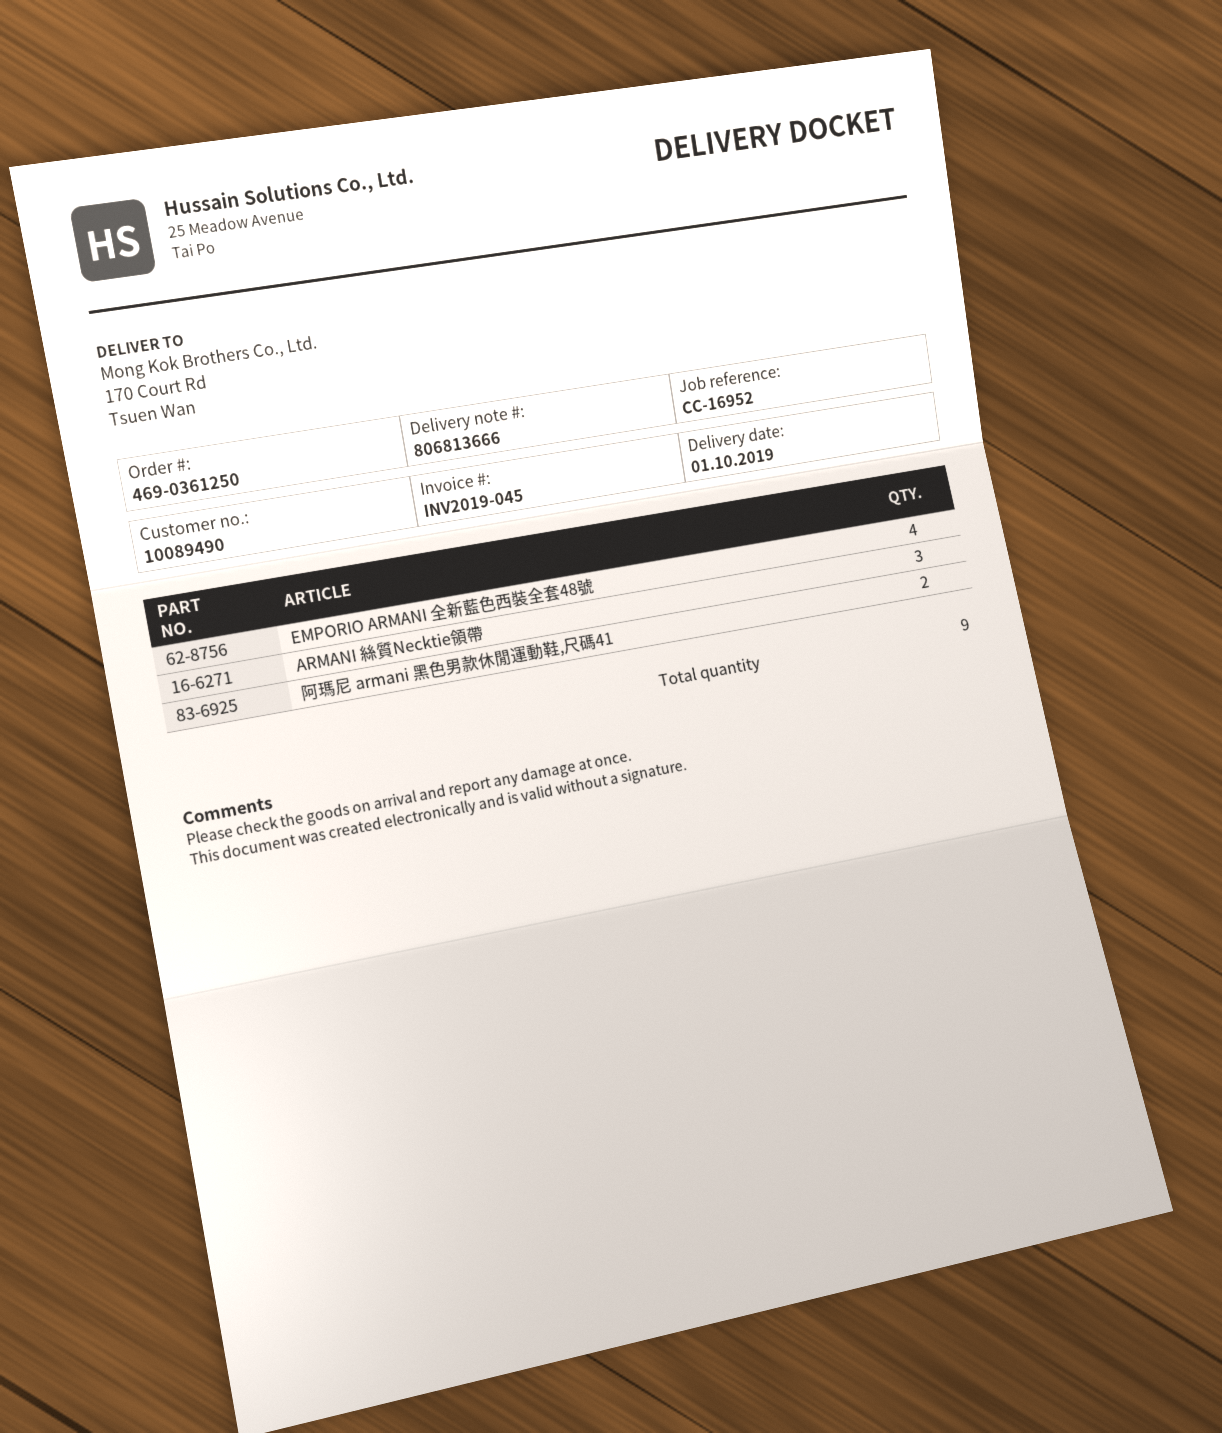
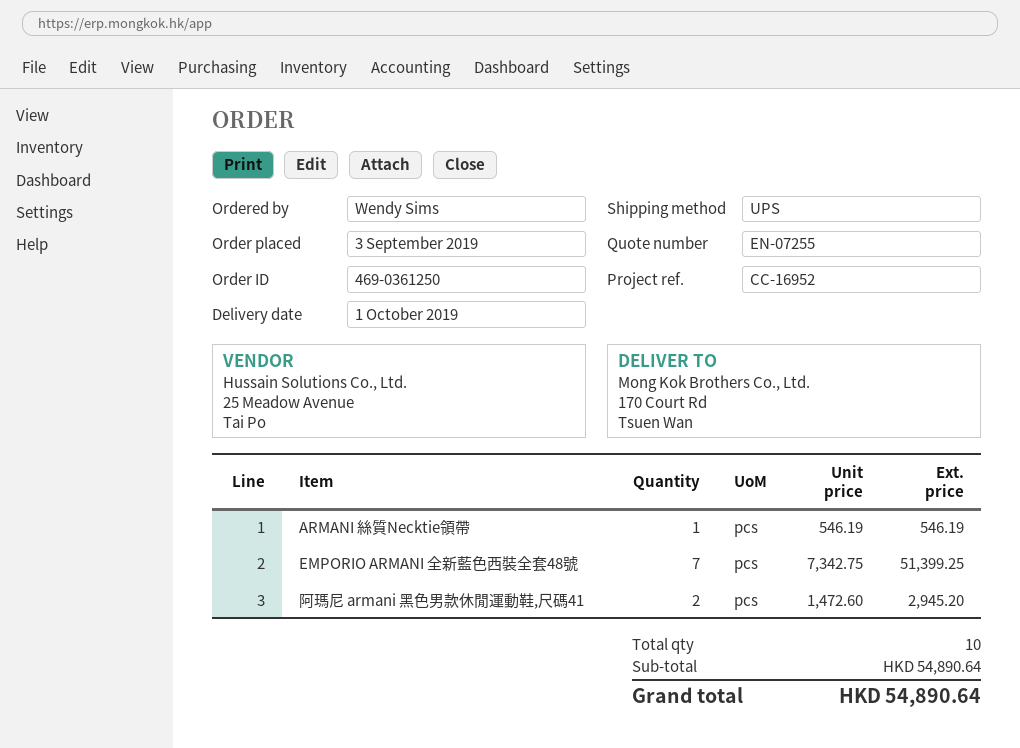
EMPORIO ARMANI 全新藍色西裝全套48號: 4 -> 7
ARMANI 絲質Necktie領帶: 3 -> 1
total quantity: 9 -> 10

